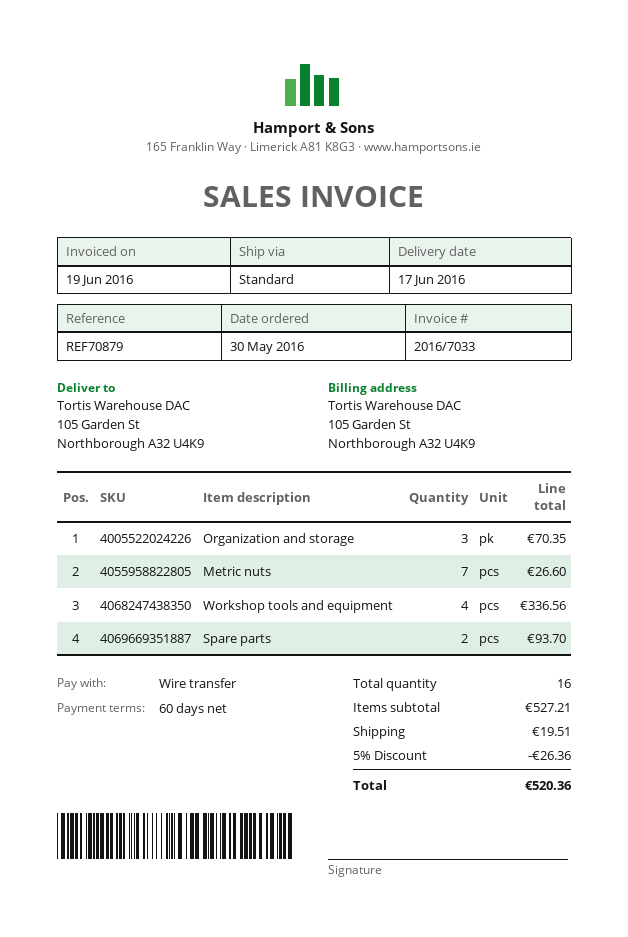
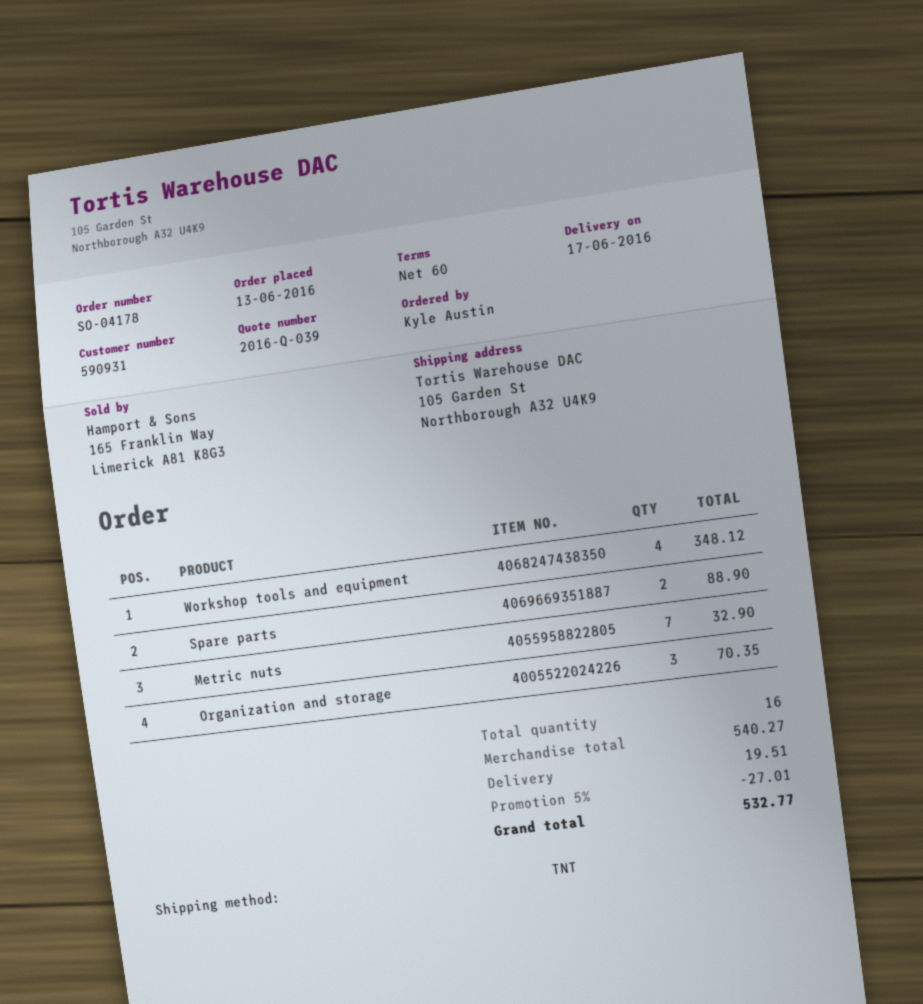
order date: 2016-05-30 -> 2016-06-13
shipping method: standard -> TNT
Metric nuts: 7 for 26.60 -> 7 for 32.90
Workshop tools and equipment: 4 for 336.56 -> 4 for 348.12
Spare parts: 2 for 93.70 -> 2 for 88.90
subtotal: 527.21 -> 540.27
discount: 5% = 26.36 -> 5% = 27.01
total: 520.36 -> 532.77

